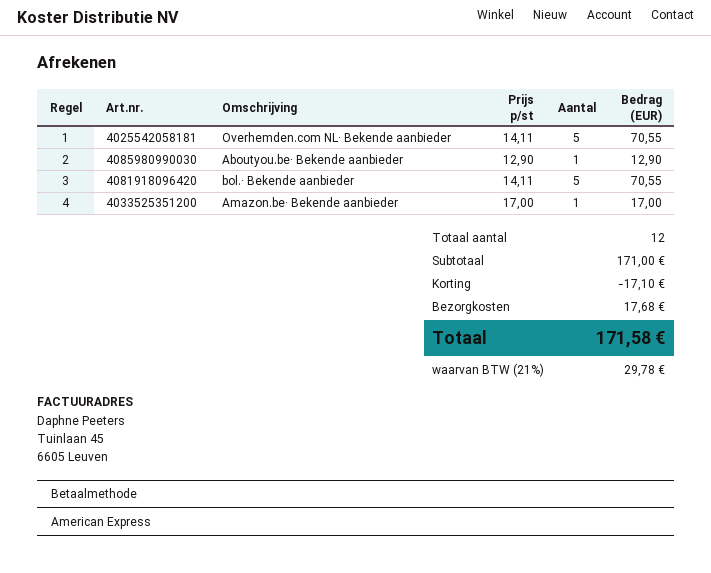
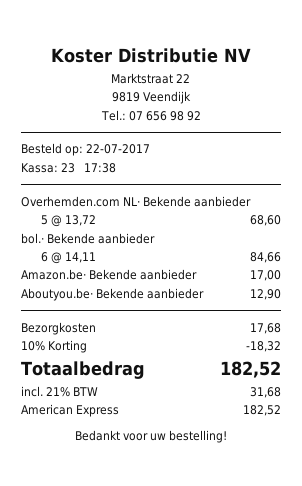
Overhemden.com NL· Bekende aanbieder: 5 x 14.11 = 70.55 -> 5 x 13.72 = 68.60
bol.· Bekende aanbieder: 5 x 14.11 = 70.55 -> 6 x 14.11 = 84.66
discount: 17.10 -> 18.32
tax: 21% = 29.78 -> 21% = 31.68
total: 171.58 -> 182.52

